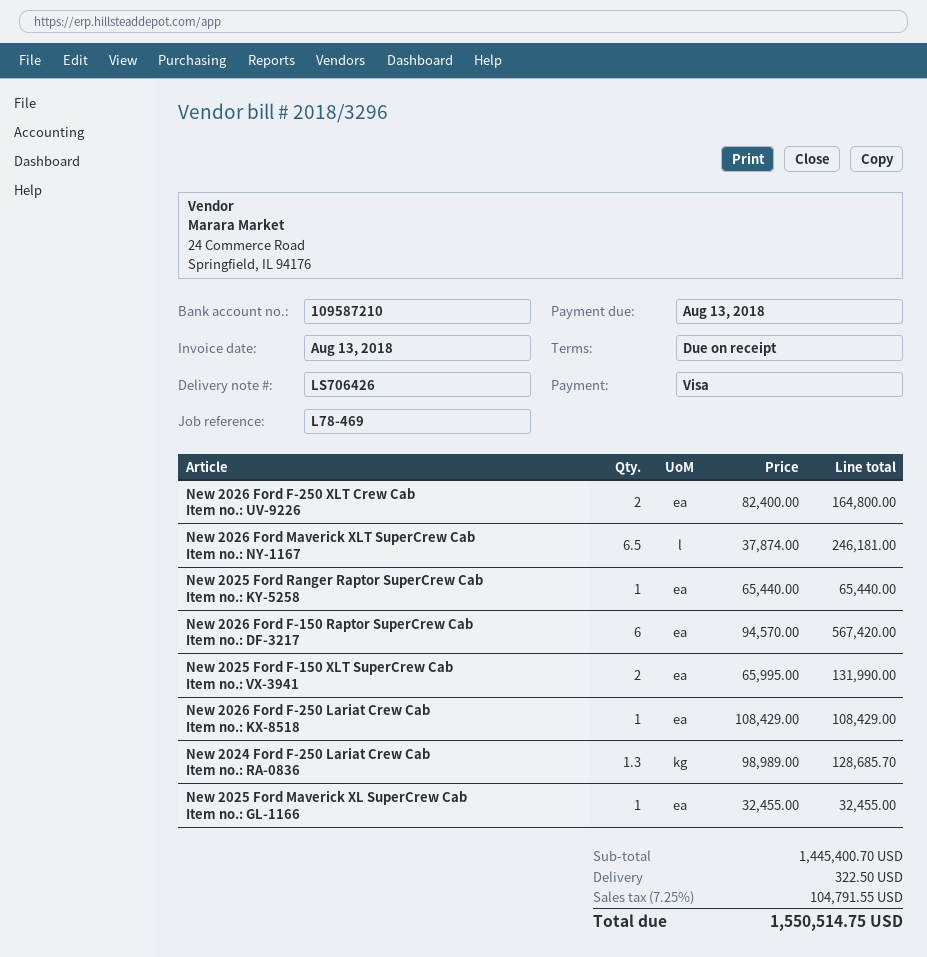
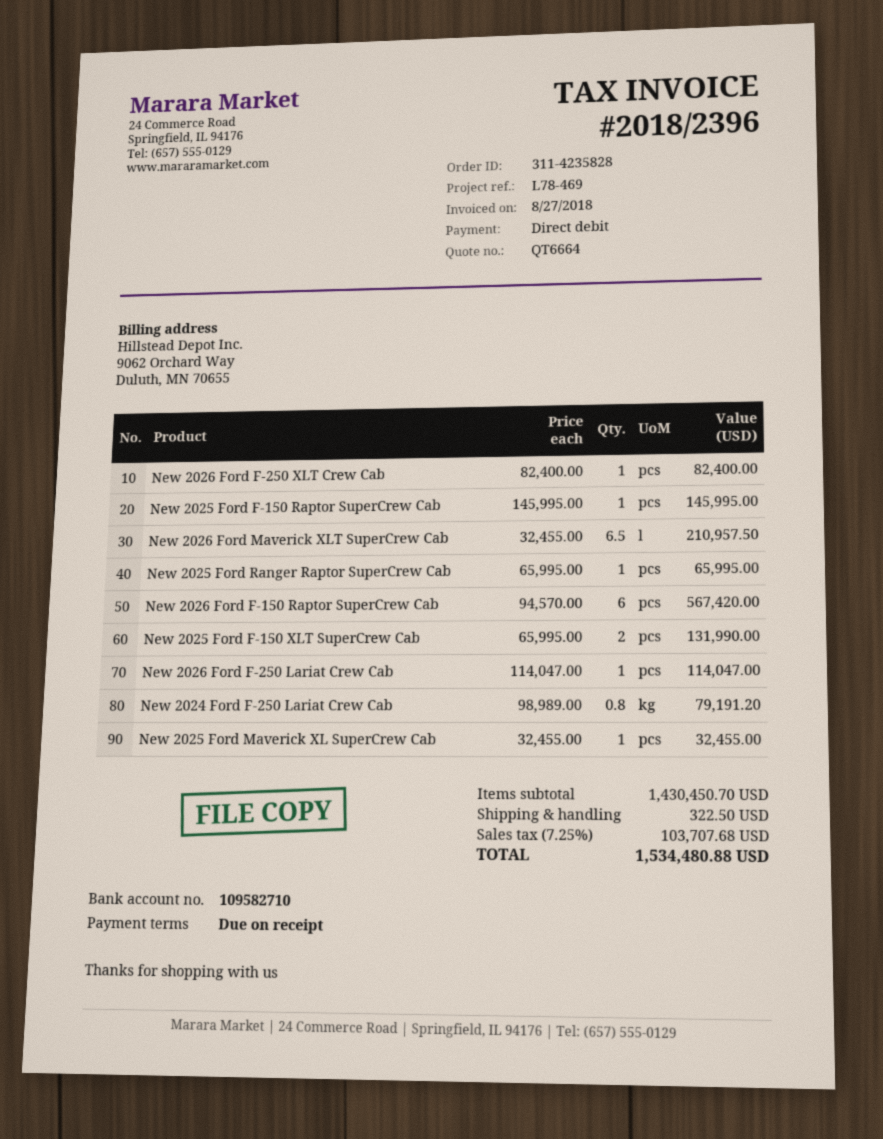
invoice number: 2018/3296 -> 2018/2396
invoice date: 2018-08-13 -> 2018-08-27
payment method: Visa -> direct debit
bank account: 109587210 -> 109582710
New 2026 Ford F-250 XLT Crew Cab: 2 x 82400.00 = 164800.00 -> 1 x 82400.00 = 82400.00
New 2026 Ford Maverick XLT SuperCrew Cab: 6.5 x 37874.00 = 246181.00 -> 6.5 x 32455.00 = 210957.50
New 2025 Ford Ranger Raptor SuperCrew Cab: 1 x 65440.00 = 65440.00 -> 1 x 65995.00 = 65995.00
New 2026 Ford F-250 Lariat Crew Cab: 1 x 108429.00 = 108429.00 -> 1 x 114047.00 = 114047.00
New 2024 Ford F-250 Lariat Crew Cab: 1.3 x 98989.00 = 128685.70 -> 0.8 x 98989.00 = 79191.20
New 2025 Ford F-150 Raptor SuperCrew Cab: none -> 1 x 145995.00 = 145995.00
subtotal: 1445400.70 -> 1430450.70
tax: 7.25% = 104791.55 -> 7.25% = 103707.68
total: 1550514.75 -> 1534480.88

